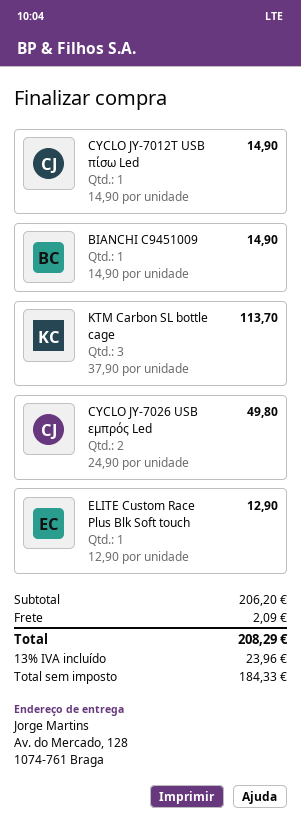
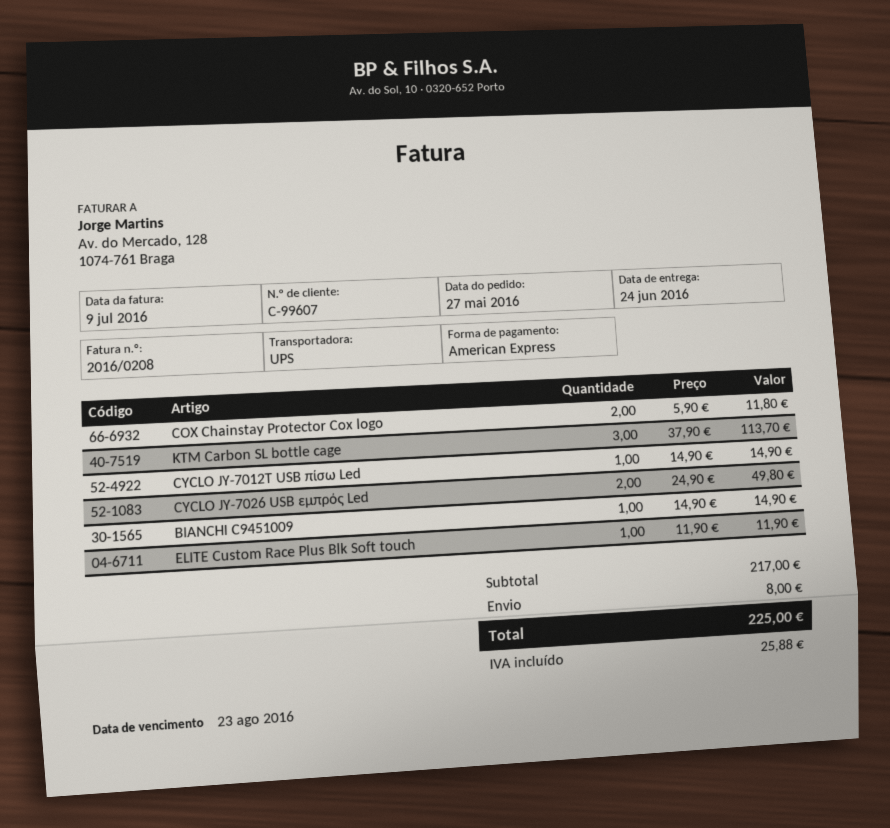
ELITE Custom Race Plus Blk Soft touch: 1 x 12.90 = 12.90 -> 1 x 11.90 = 11.90
COX Chainstay Protector Cox logo: none -> 2 x 5.90 = 11.80
subtotal: 206.20 -> 217.00
shipping: 2.09 -> 8.00
tax: 23.96 -> 25.88
total: 208.29 -> 225.00

